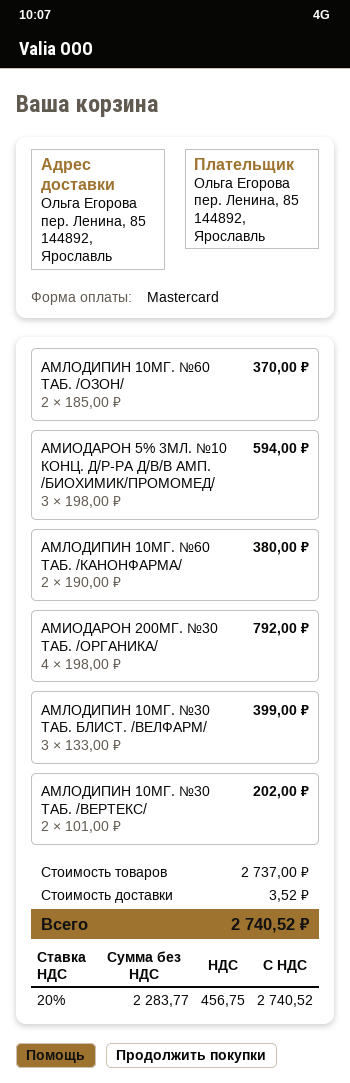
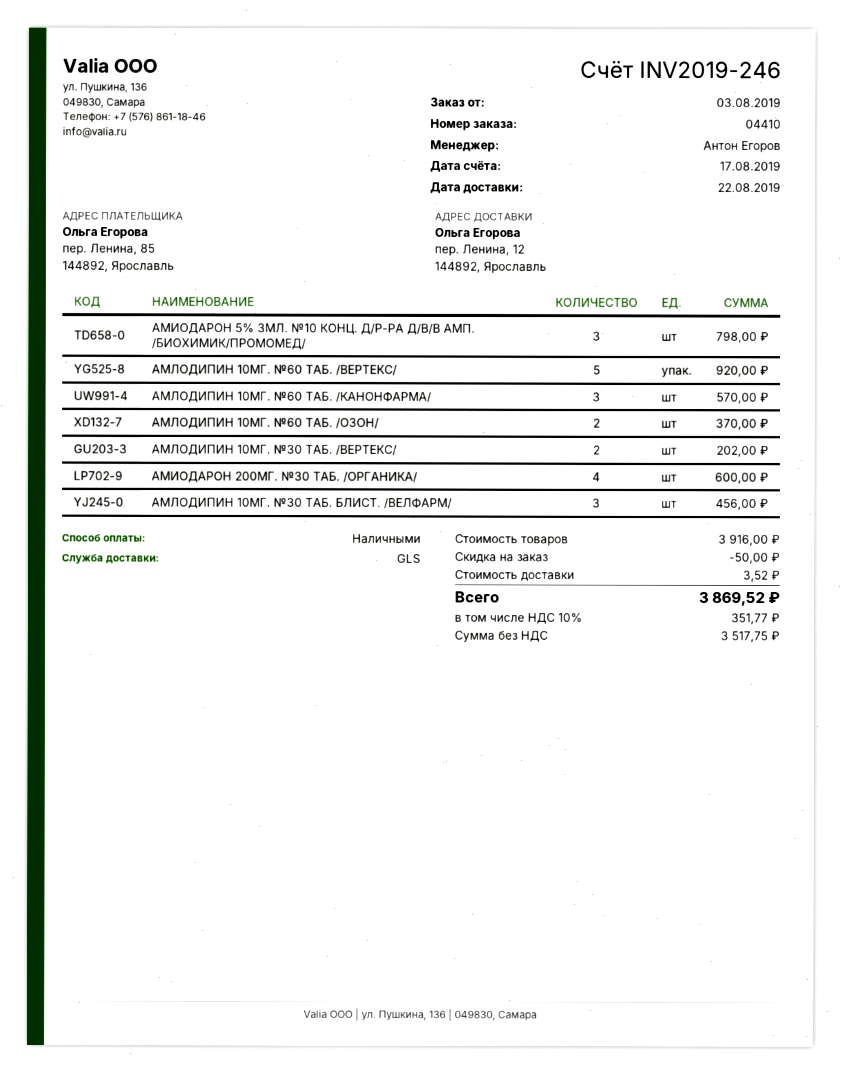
payment method: Mastercard -> cash
ship to: пер. Ленина, 85, 144892, Ярославль -> пер. Ленина, 12, 144892, Ярославль
АМИОДАРОН 5% 3МЛ. №10 КОНЦ. Д/Р-РА Д/В/В АМП. /БИОХИМИК/ПРОМОМЕД/: 3 for 594.00 -> 3 for 798.00
АМЛОДИПИН 10МГ. №60 ТАБ. /КАНОНФАРМА/: 2 for 380.00 -> 3 for 570.00
АМИОДАРОН 200МГ. №30 ТАБ. /ОРГАНИКА/: 4 for 792.00 -> 4 for 600.00
АМЛОДИПИН 10МГ. №30 ТАБ. БЛИСТ. /ВЕЛФАРМ/: 3 for 399.00 -> 3 for 456.00
АМЛОДИПИН 10МГ. №60 ТАБ. /ВЕРТЕКС/: none -> 5 for 920.00
subtotal: 2737.00 -> 3916.00
discount: none -> 50.00
net: 2283.77 -> 3517.75
tax: 20% = 456.75 -> 10% = 351.77
total: 2740.52 -> 3869.52

